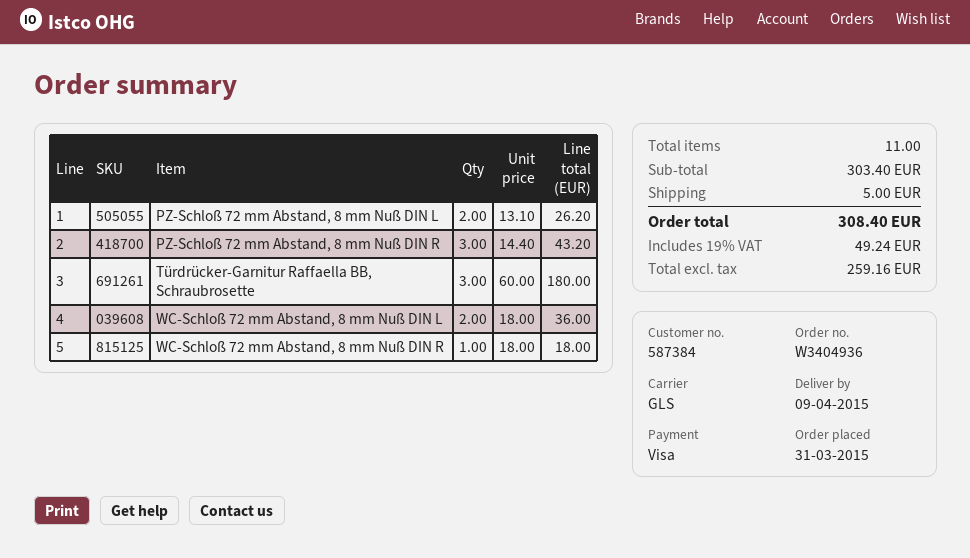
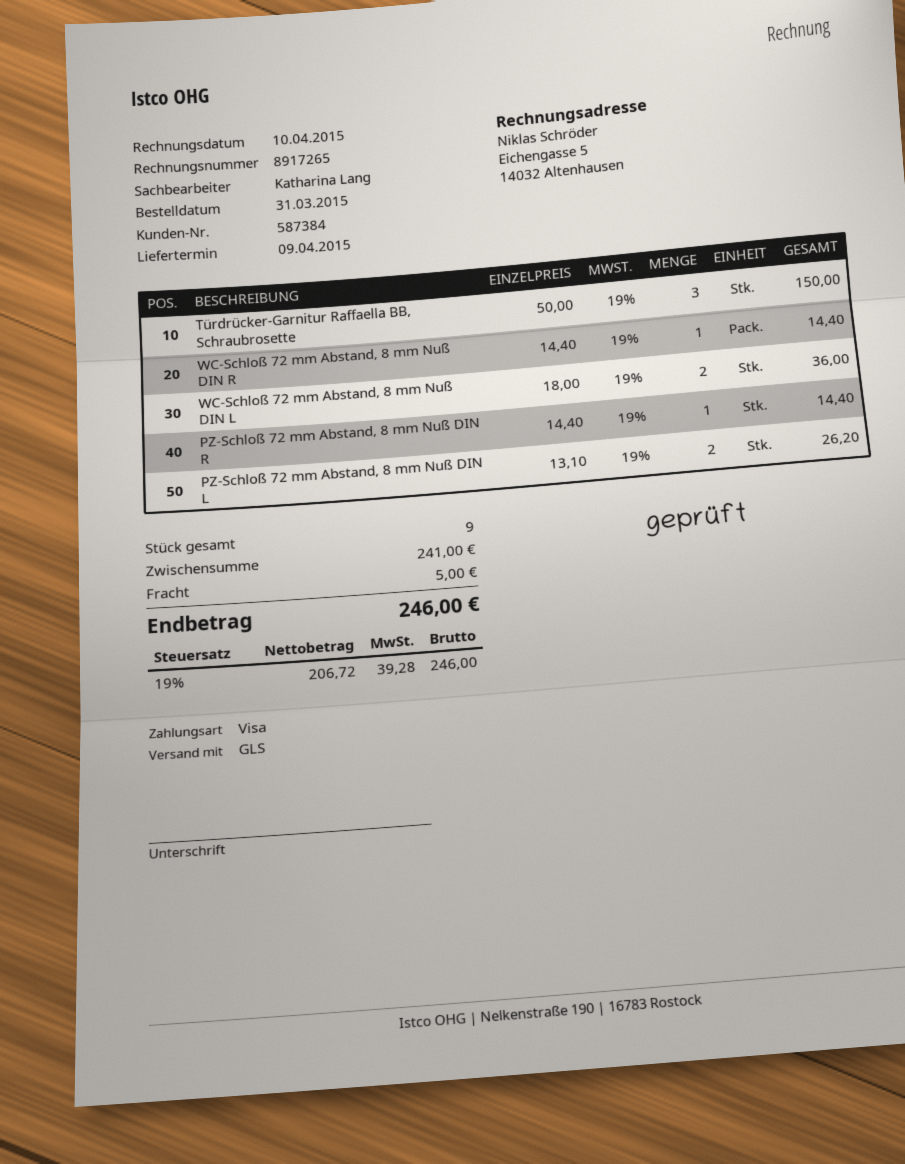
PZ-Schloß 72 mm Abstand, 8 mm Nuß DIN R: 3 x 14.40 = 43.20 -> 1 x 14.40 = 14.40
Türdrücker-Garnitur Raffaella BB, Schraubrosette: 3 x 60.00 = 180.00 -> 3 x 50.00 = 150.00
WC-Schloß 72 mm Abstand, 8 mm Nuß DIN R: 1 x 18.00 = 18.00 -> 1 x 14.40 = 14.40
total quantity: 11 -> 9
subtotal: 303.40 -> 241.00
net: 259.16 -> 206.72
tax: 19% = 49.24 -> 19% = 39.28
total: 308.40 -> 246.00

